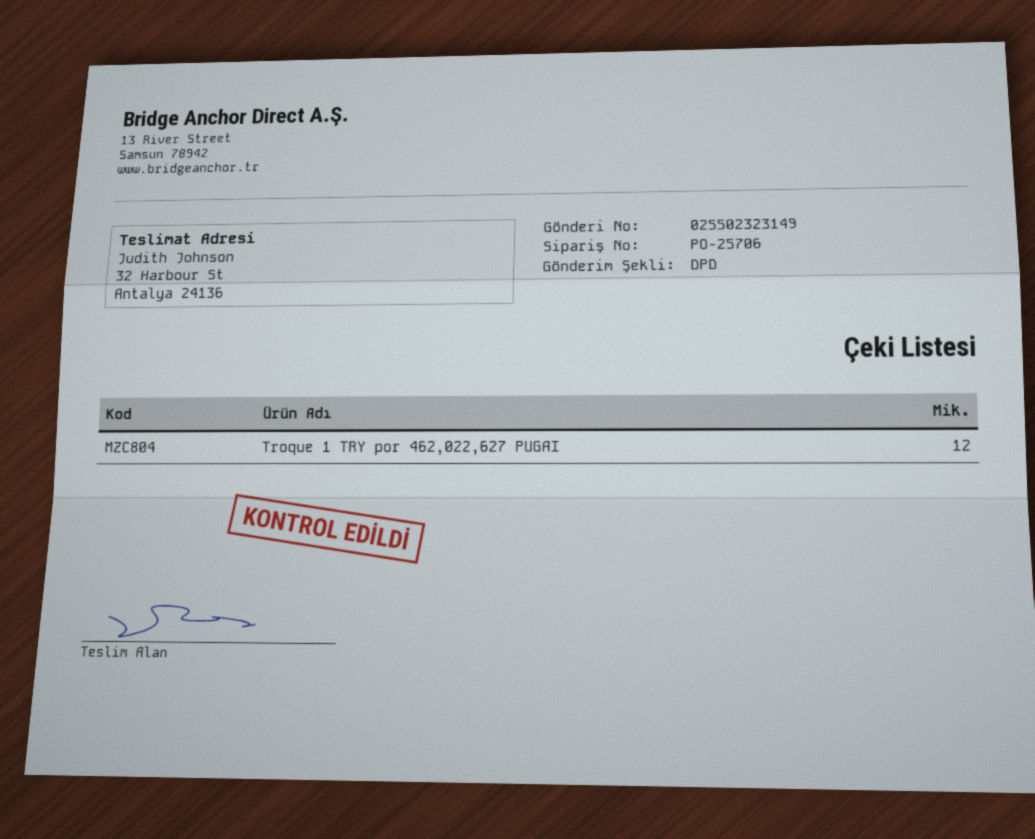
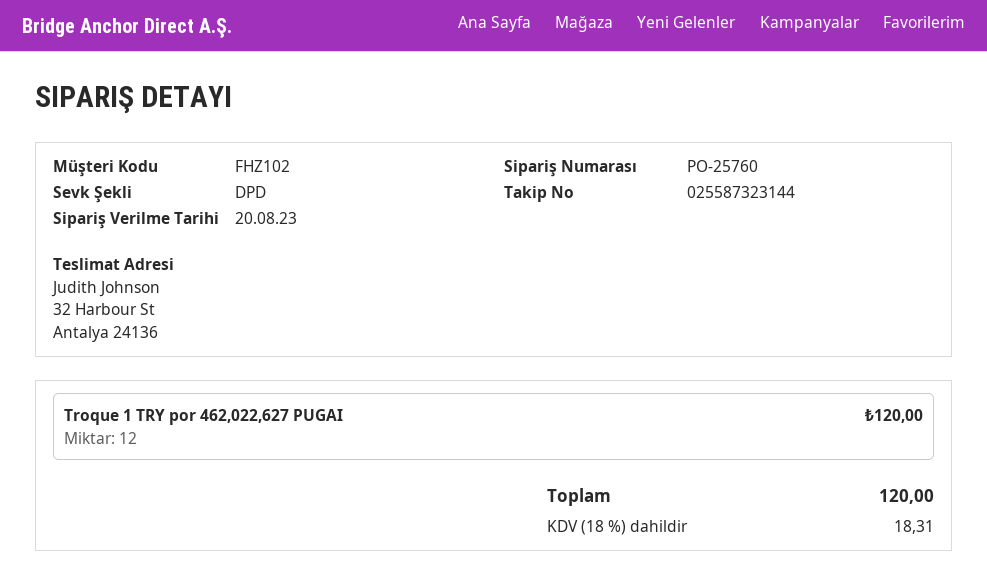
order number: PO-25706 -> PO-25760
tracking number: 025502323149 -> 025587323144

